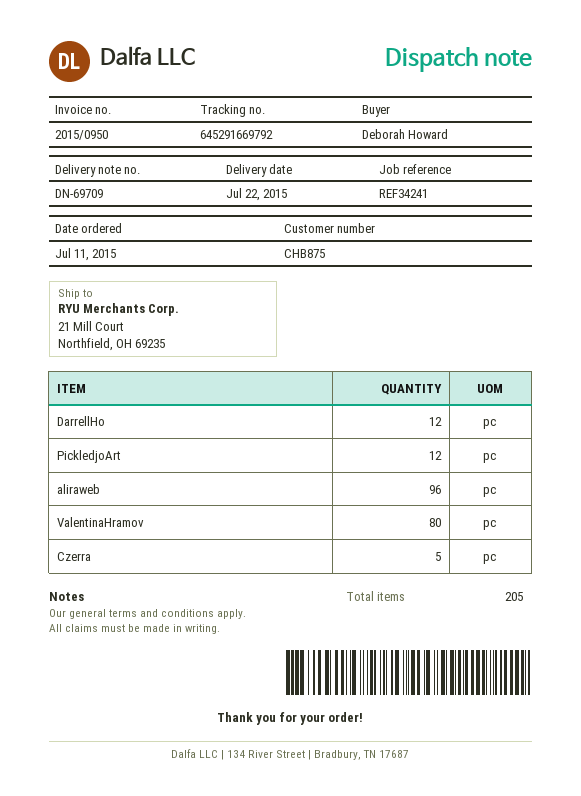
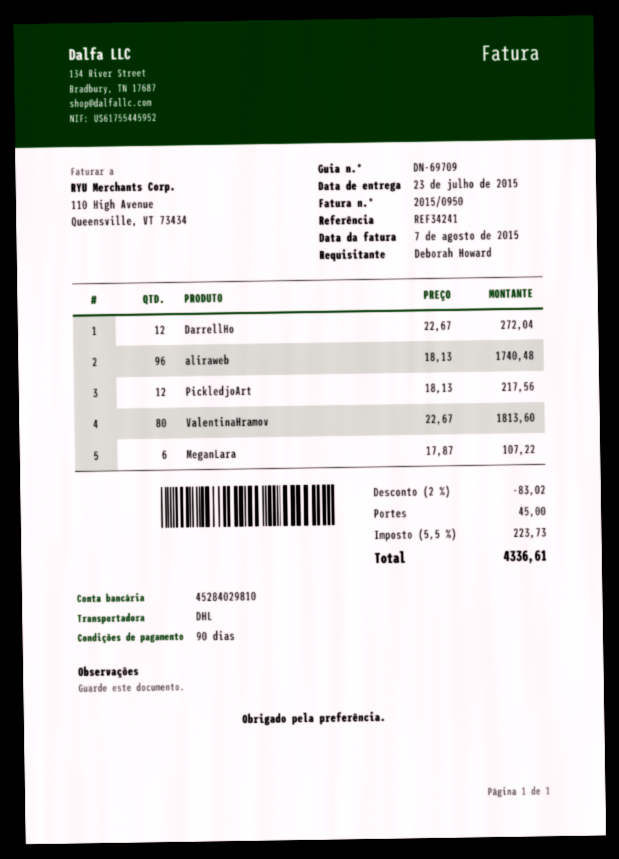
delivery date: 2015-07-22 -> 2015-07-23
Czerra: 5 -> none
MeganLara: none -> 6

